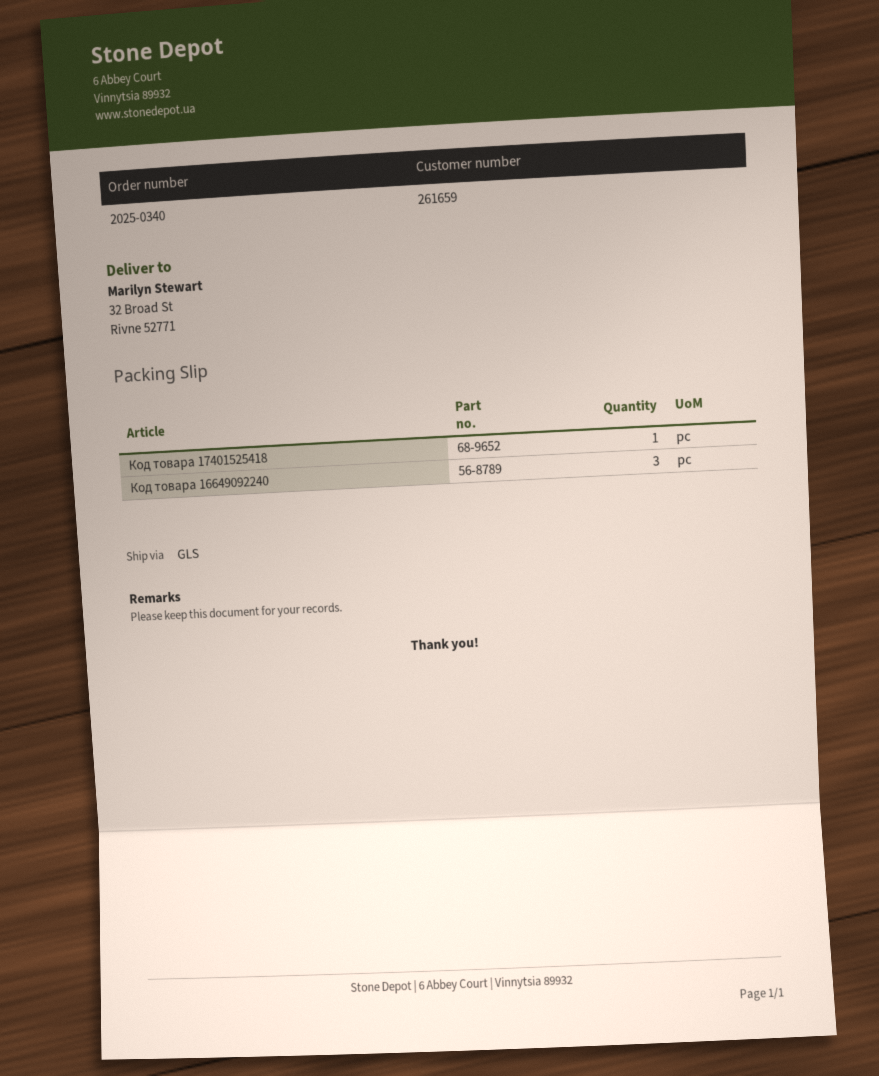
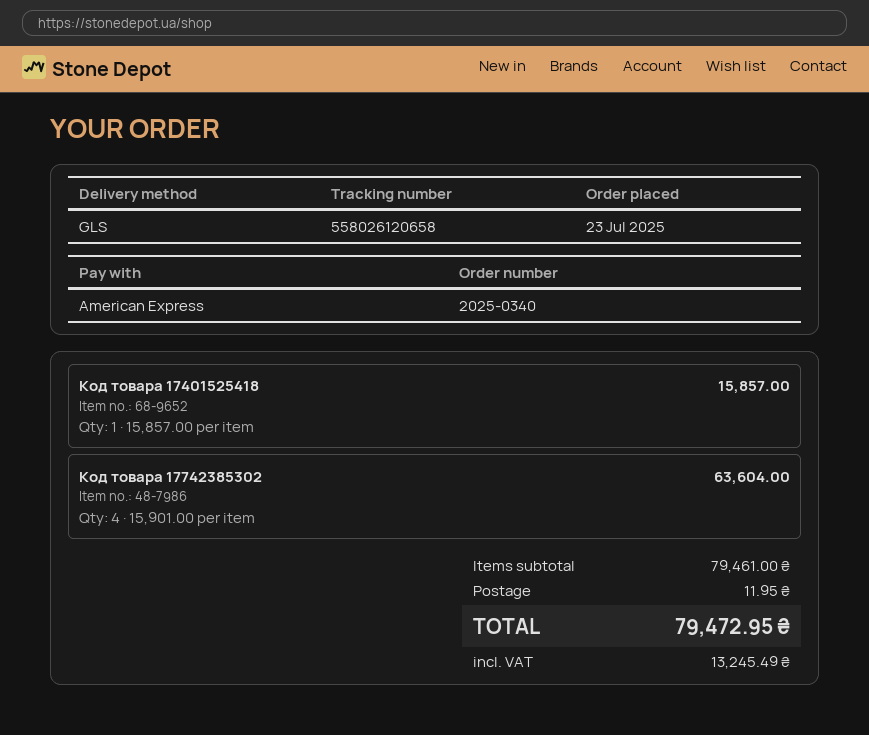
Код товара 16649092240: 3 -> none
Код товара 17742385302: none -> 4

